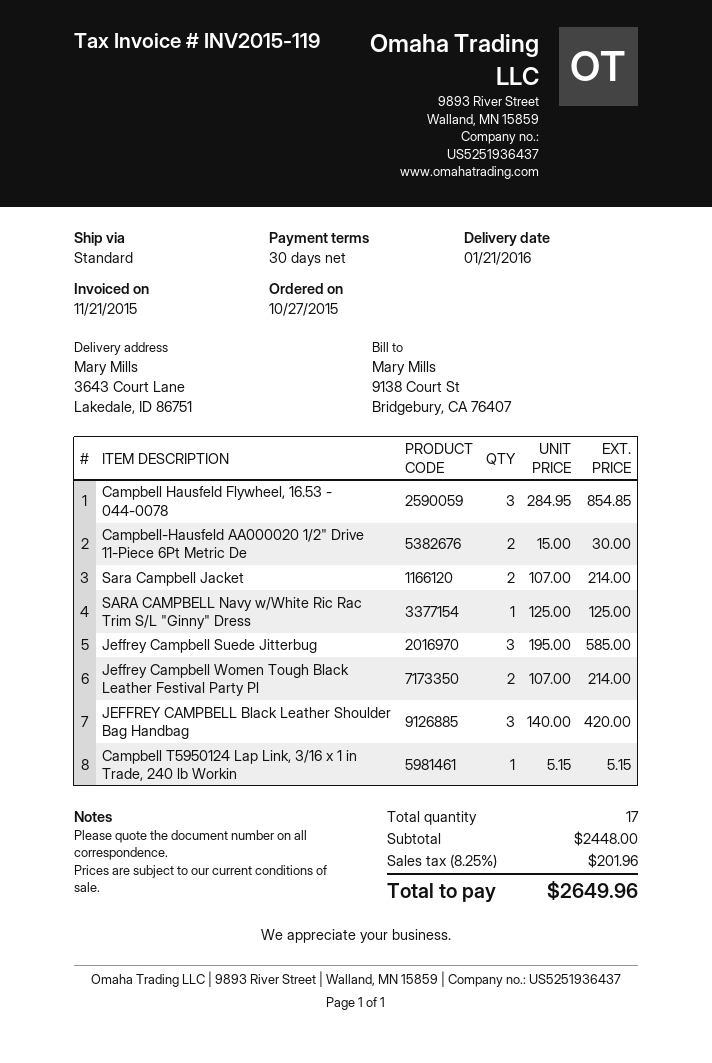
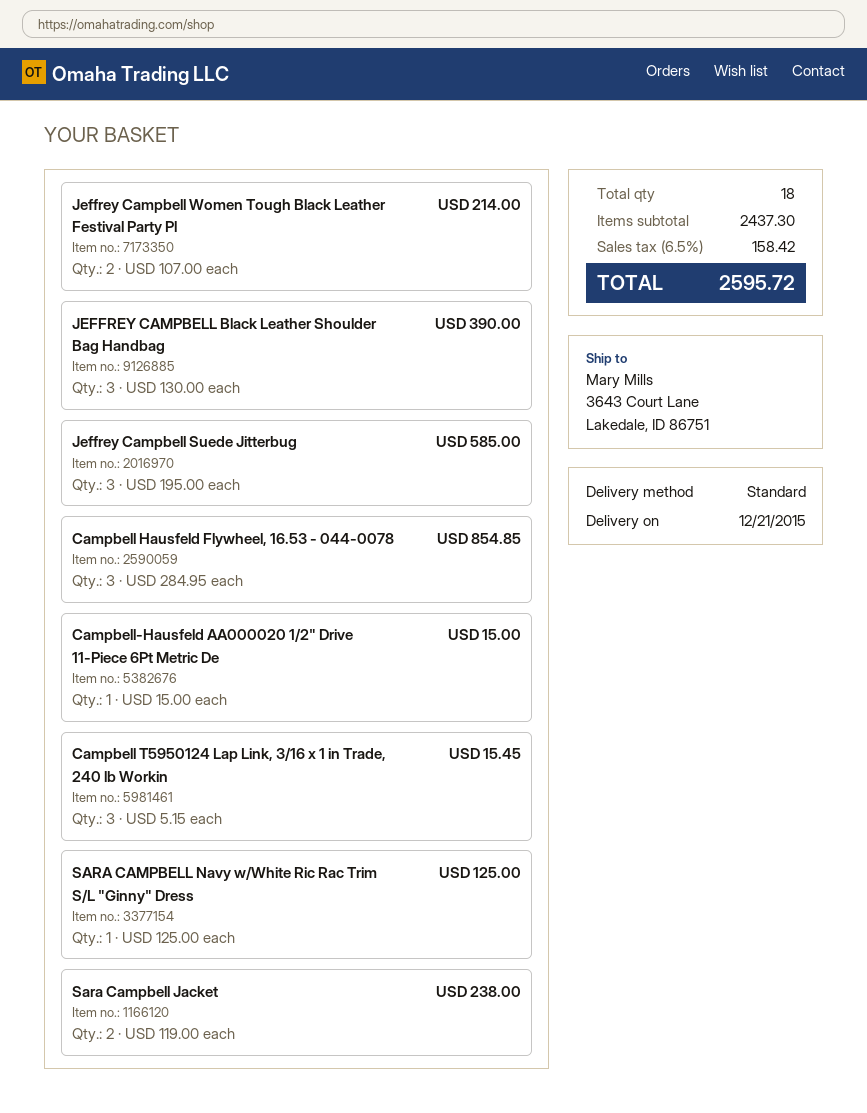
delivery date: 2016-01-21 -> 2015-12-21
Campbell-Hausfeld AA000020 1/2" Drive 11-Piece 6Pt Metric De: 2 x 15.00 = 30.00 -> 1 x 15.00 = 15.00
Sara Campbell Jacket: 2 x 107.00 = 214.00 -> 2 x 119.00 = 238.00
JEFFREY CAMPBELL Black Leather Shoulder Bag Handbag: 3 x 140.00 = 420.00 -> 3 x 130.00 = 390.00
Campbell T5950124 Lap Link, 3/16 x 1 in Trade, 240 lb Workin: 1 x 5.15 = 5.15 -> 3 x 5.15 = 15.45
total quantity: 17 -> 18
subtotal: 2448.00 -> 2437.30
tax: 8.25% = 201.96 -> 6.5% = 158.42
total: 2649.96 -> 2595.72

